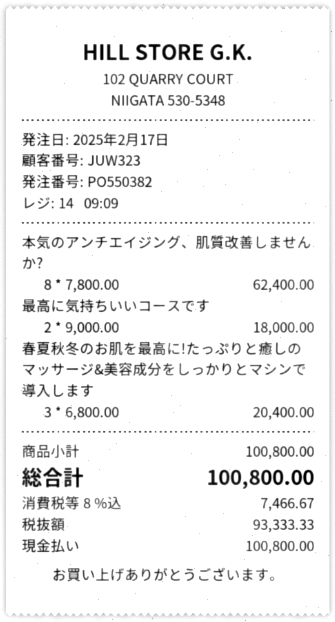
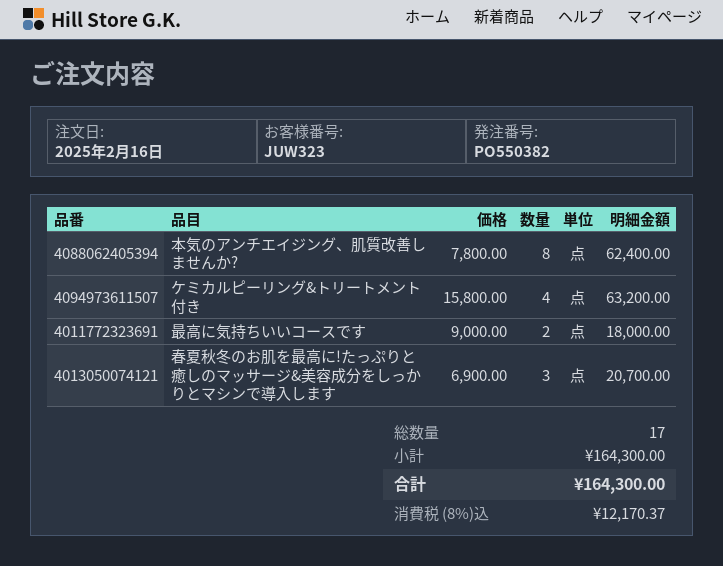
order date: 2025-02-17 -> 2025-02-16
春夏秋冬のお肌を最高に!たっぷりと癒しのマッサージ&美容成分をしっかりとマシンで導入します: 3 x 6800.00 = 20400.00 -> 3 x 6900.00 = 20700.00
ケミカルピーリング&トリートメント付き: none -> 4 x 15800.00 = 63200.00
subtotal: 100800.00 -> 164300.00
tax: 8% = 7466.67 -> 8% = 12170.37
total: 100800.00 -> 164300.00

